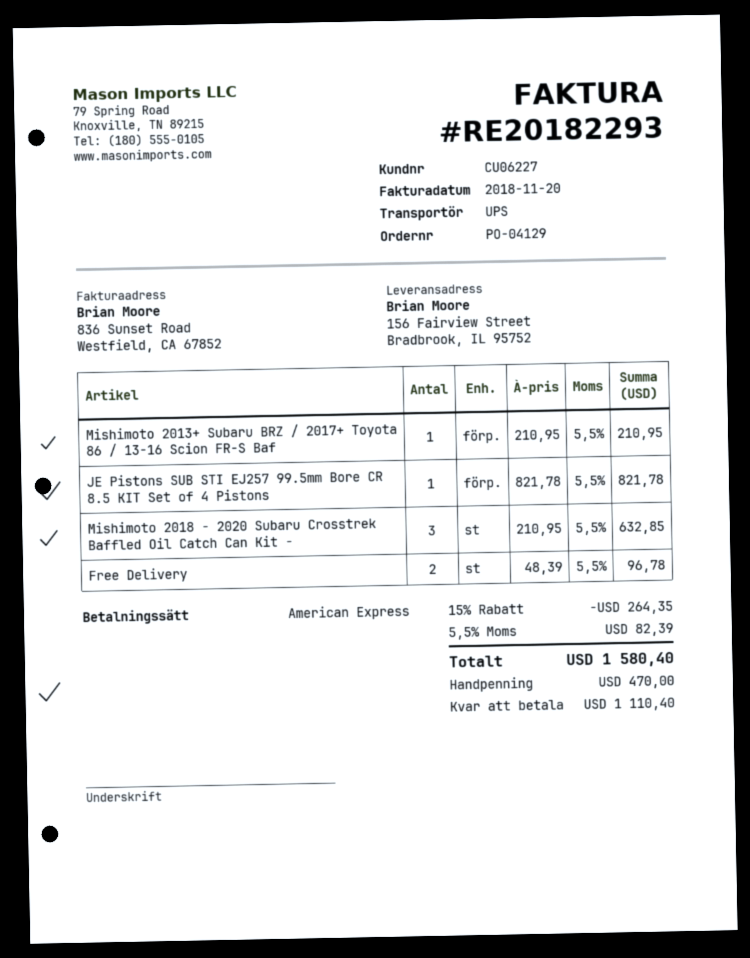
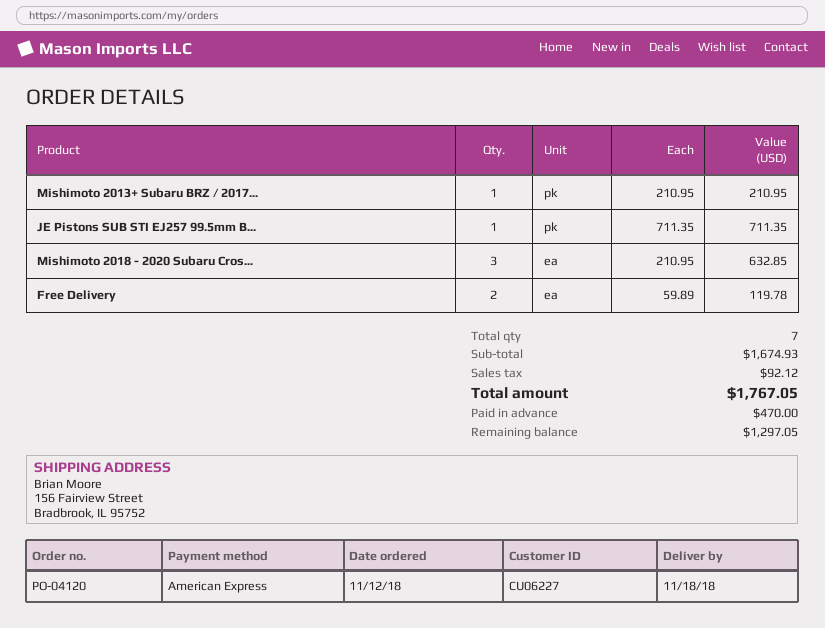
order number: PO-04129 -> PO-04120
JE Pistons SUB STI EJ257 99.5mm Bore CR 8.5 KIT Set of 4 Pistons: 1 x 821.78 = 821.78 -> 1 x 711.35 = 711.35
Free Delivery: 2 x 48.39 = 96.78 -> 2 x 59.89 = 119.78
discount: 15% = 264.35 -> none
tax: 82.39 -> 92.12
total: 1580.40 -> 1767.05
balance: 1110.40 -> 1297.05

